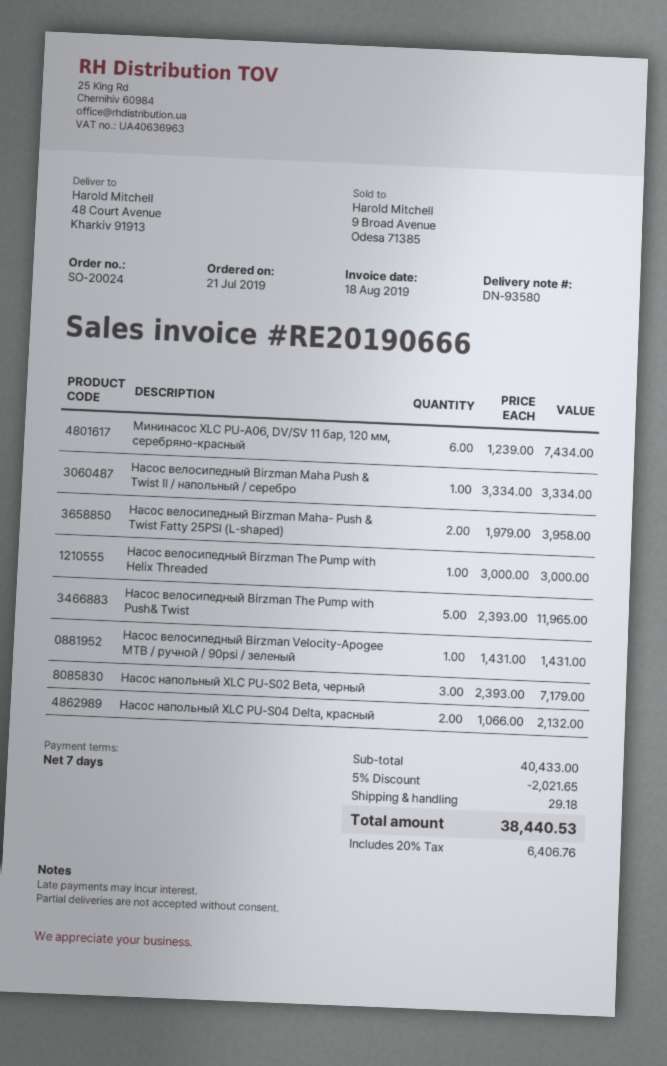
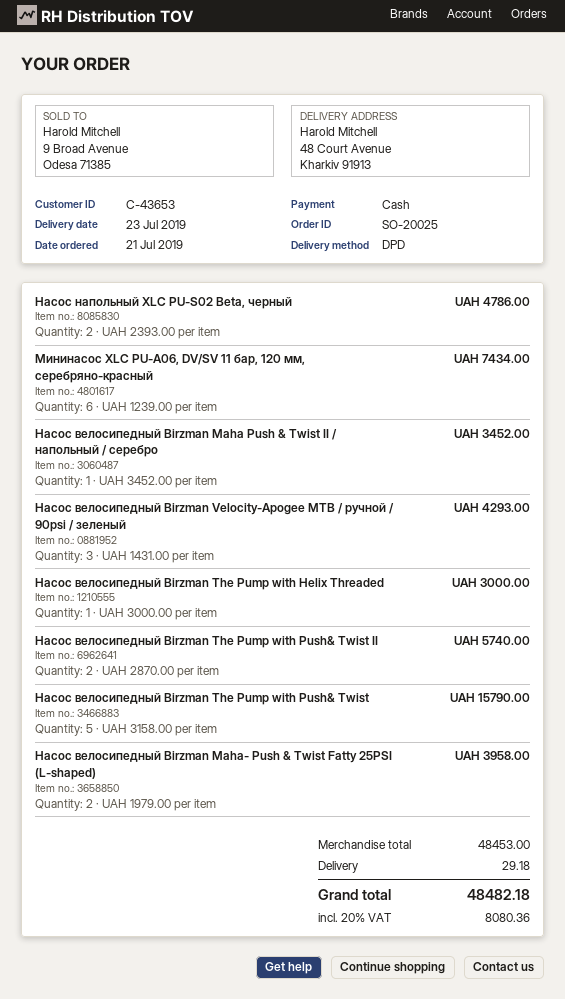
order number: SO-20024 -> SO-20025
Насос велосипедный Birzman Maha Push & Twist II / напольный / серебро: 1 x 3334.00 = 3334.00 -> 1 x 3452.00 = 3452.00
Насос велосипедный Birzman The Pump with Push& Twist: 5 x 2393.00 = 11965.00 -> 5 x 3158.00 = 15790.00
Насос велосипедный Birzman Velocity-Apogee MTB / ручной / 90psi / зеленый: 1 x 1431.00 = 1431.00 -> 3 x 1431.00 = 4293.00
Насос напольный XLC PU-S02 Beta, черный: 3 x 2393.00 = 7179.00 -> 2 x 2393.00 = 4786.00
Насос напольный XLC PU-S04 Delta, красный: 2 x 1066.00 = 2132.00 -> none
Насос велосипедный Birzman The Pump with Push& Twist II: none -> 2 x 2870.00 = 5740.00
subtotal: 40433.00 -> 48453.00
discount: 5% = 2021.65 -> none
tax: 20% = 6406.76 -> 20% = 8080.36
total: 38440.53 -> 48482.18

